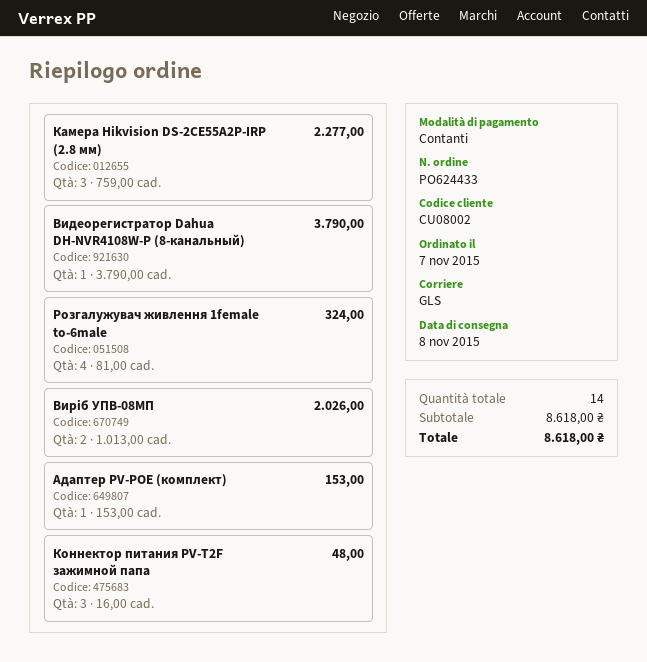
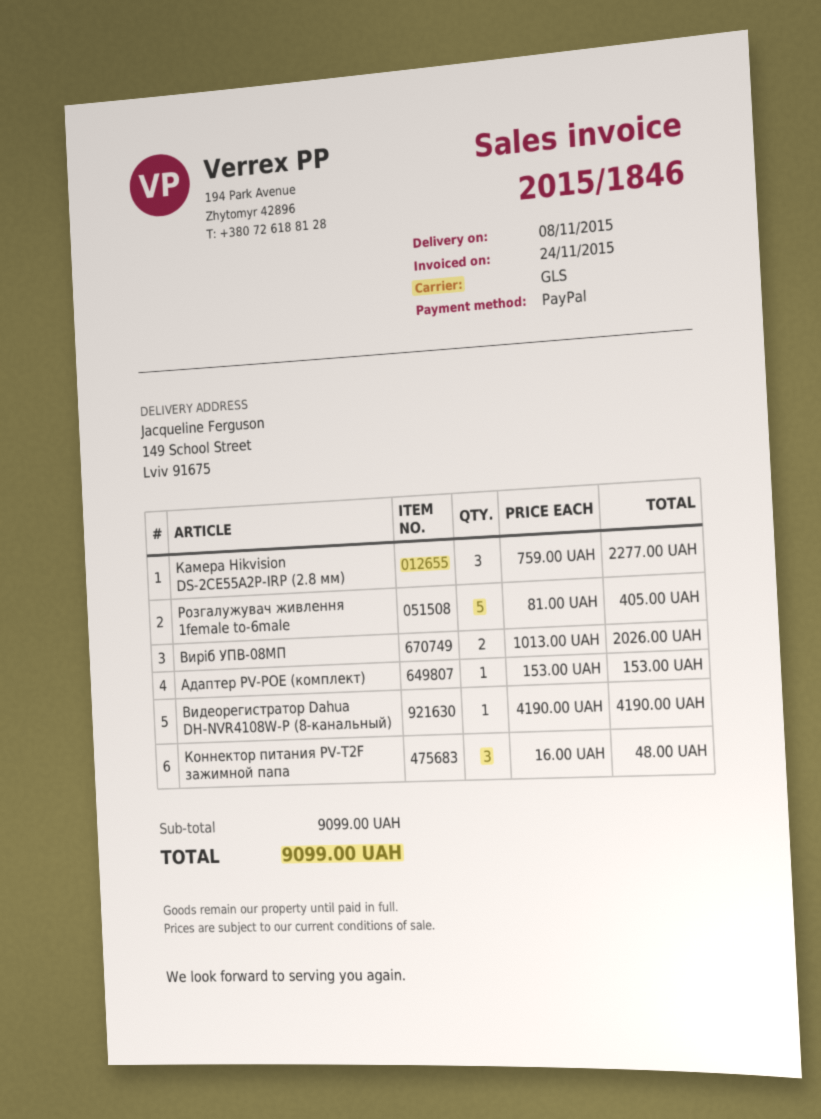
payment method: cash -> PayPal
Видеорегистратор Dahua DH-NVR4108W-P (8-канальный): 1 x 3790.00 = 3790.00 -> 1 x 4190.00 = 4190.00
Розгалужувач живлення 1female to-6male: 4 x 81.00 = 324.00 -> 5 x 81.00 = 405.00
subtotal: 8618.00 -> 9099.00
total: 8618.00 -> 9099.00

